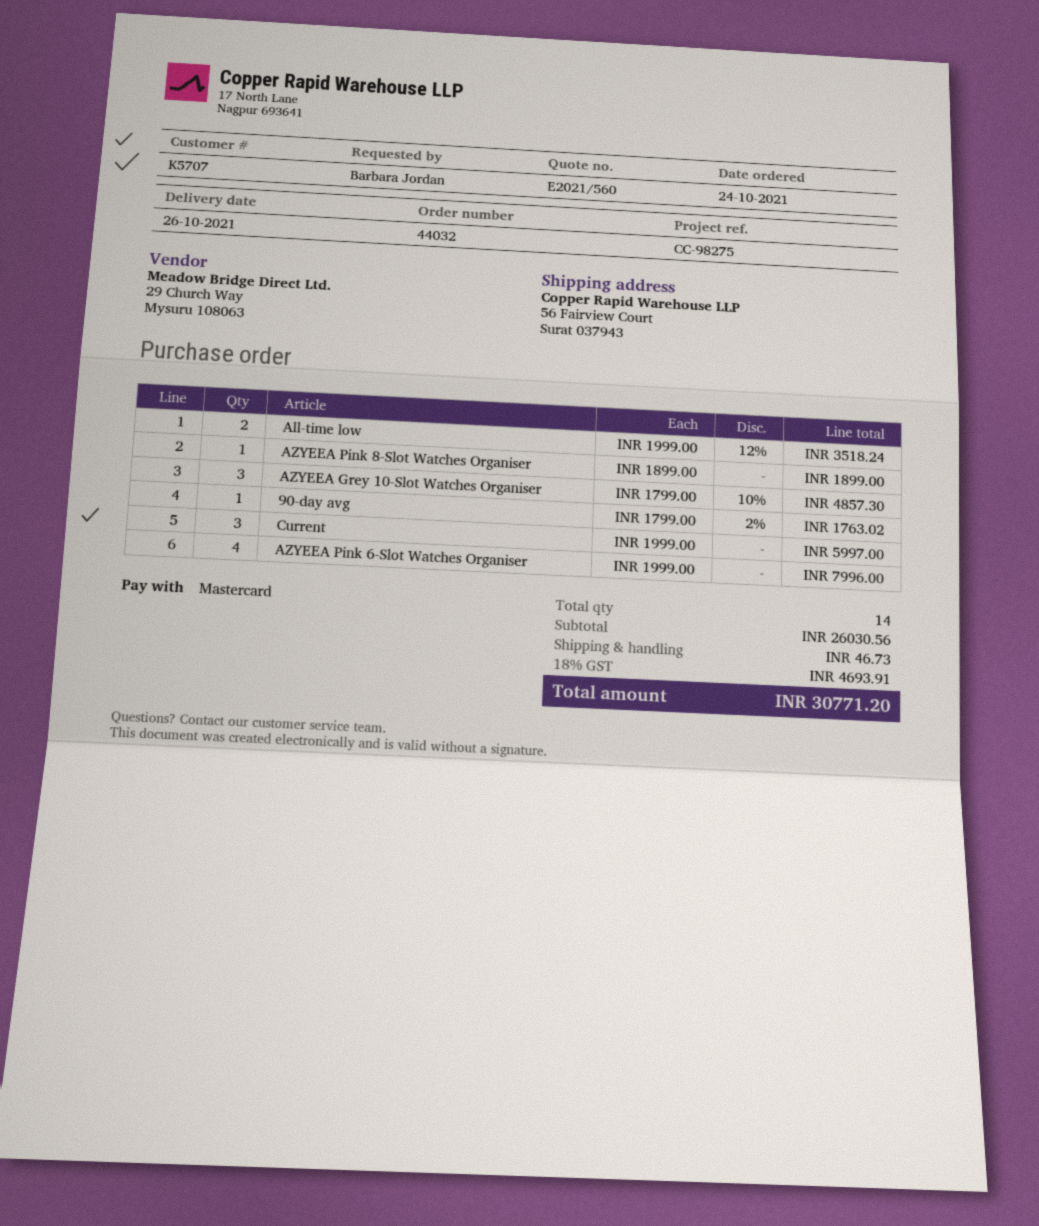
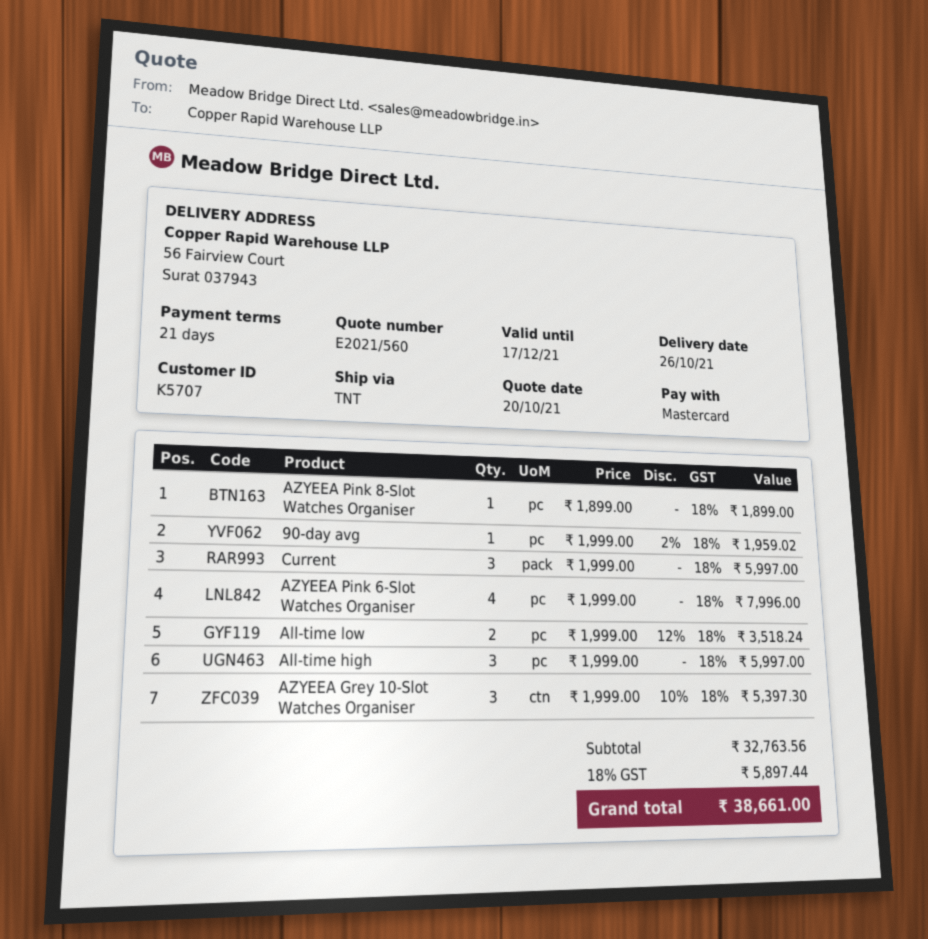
AZYEEA Grey 10-Slot Watches Organiser: 3 x 1799.00 - 10% = 4857.30 -> 3 x 1999.00 - 10% = 5397.30
90-day avg: 1 x 1799.00 - 2% = 1763.02 -> 1 x 1999.00 - 2% = 1959.02
All-time high: none -> 3 x 1999.00 = 5997.00
subtotal: 26030.56 -> 32763.56
shipping: 46.73 -> none
tax: 18% = 4693.91 -> 18% = 5897.44
total: 30771.20 -> 38661.00

